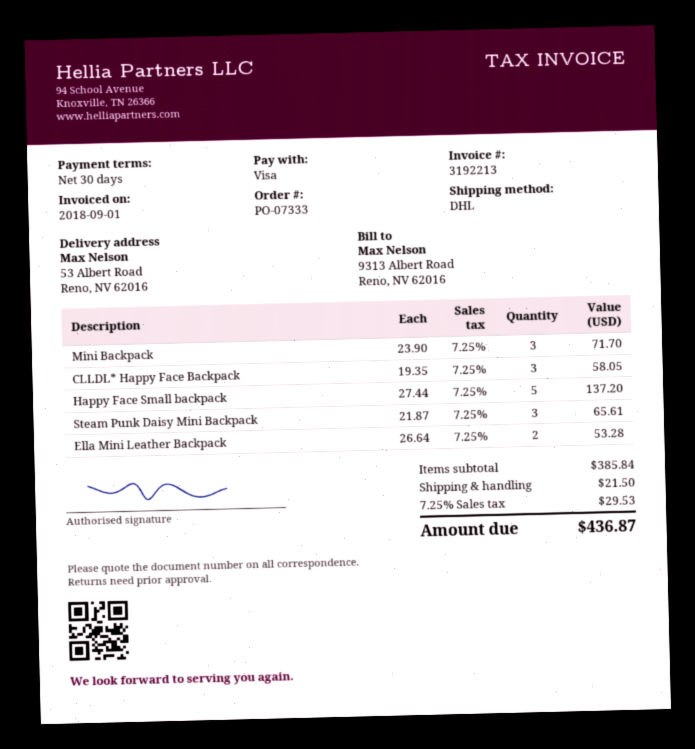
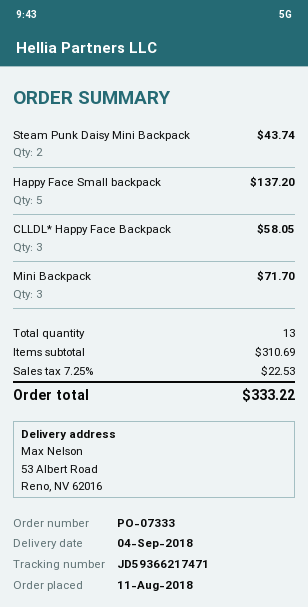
Steam Punk Daisy Mini Backpack: 3 for 65.61 -> 2 for 43.74
Ella Mini Leather Backpack: 2 for 53.28 -> none
subtotal: 385.84 -> 310.69
shipping: 21.50 -> none
tax: 7.25% = 29.53 -> 7.25% = 22.53
total: 436.87 -> 333.22

